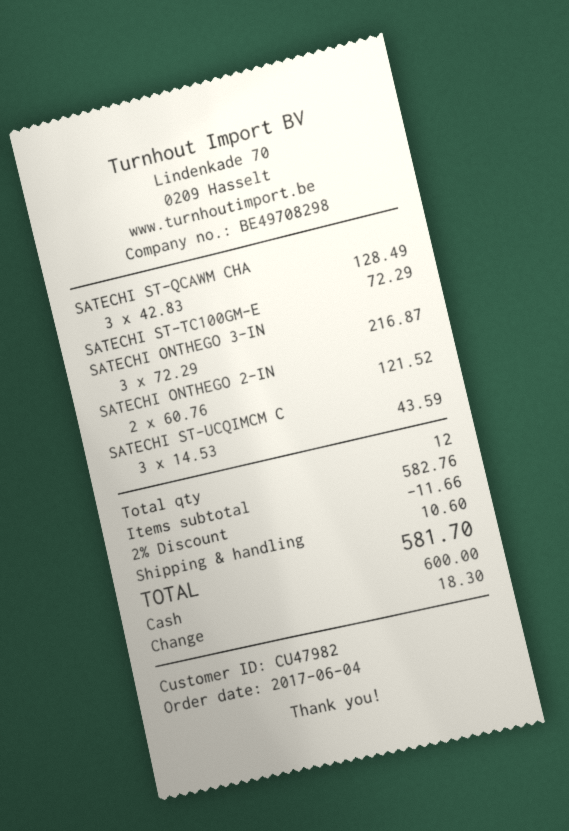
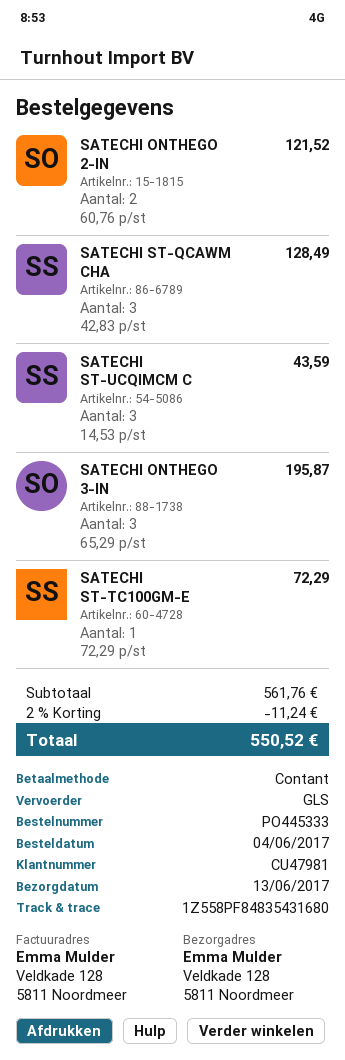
customer number: CU47982 -> CU47981
SATECHI ONTHEGO 3-IN: 3 x 72.29 = 216.87 -> 3 x 65.29 = 195.87
subtotal: 582.76 -> 561.76
discount: 2% = 11.66 -> 2% = 11.24
shipping: 10.60 -> none
total: 581.70 -> 550.52

